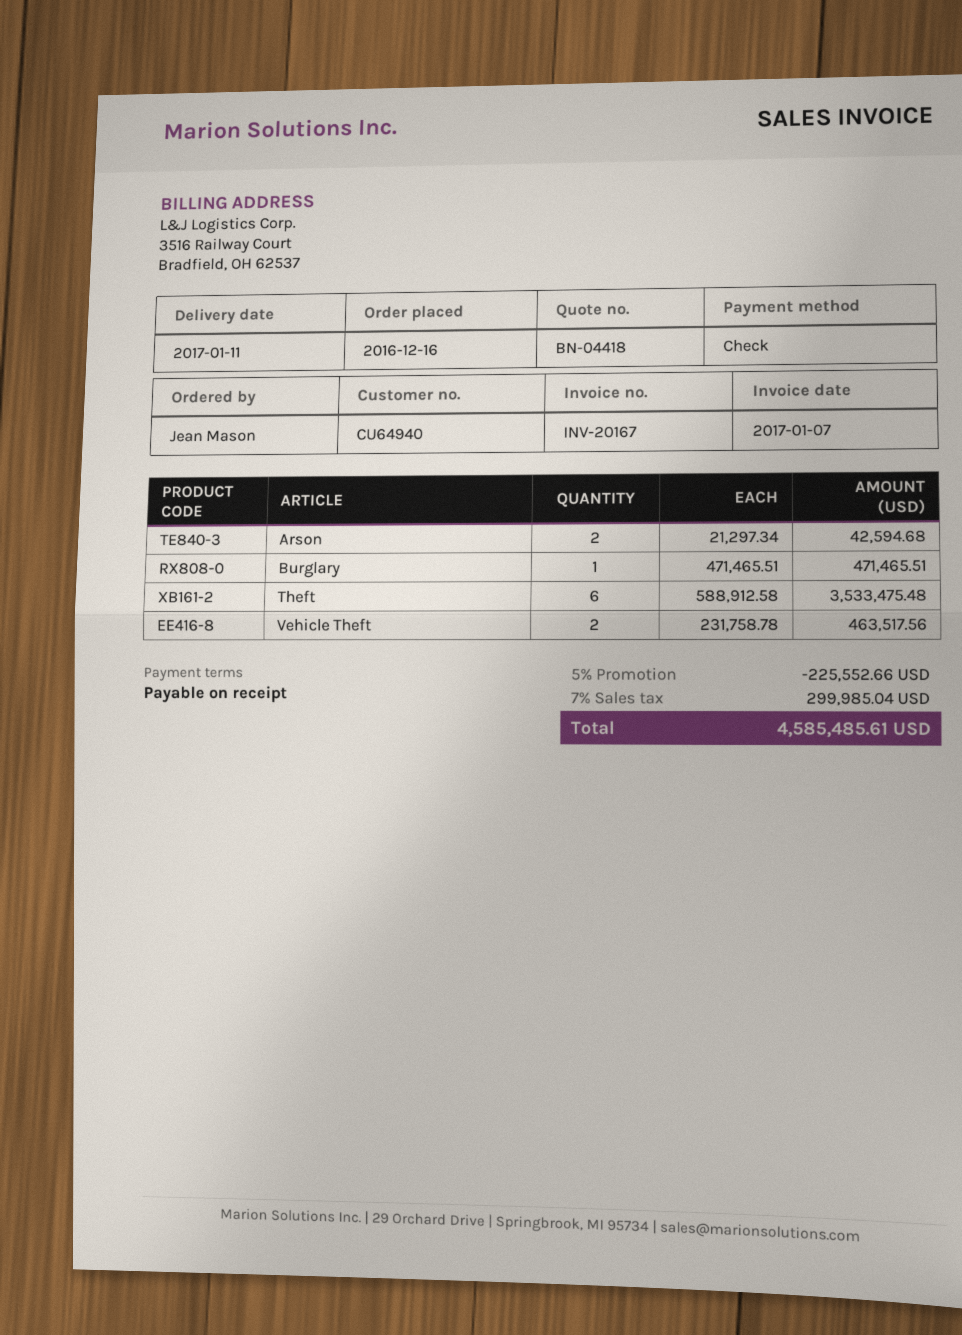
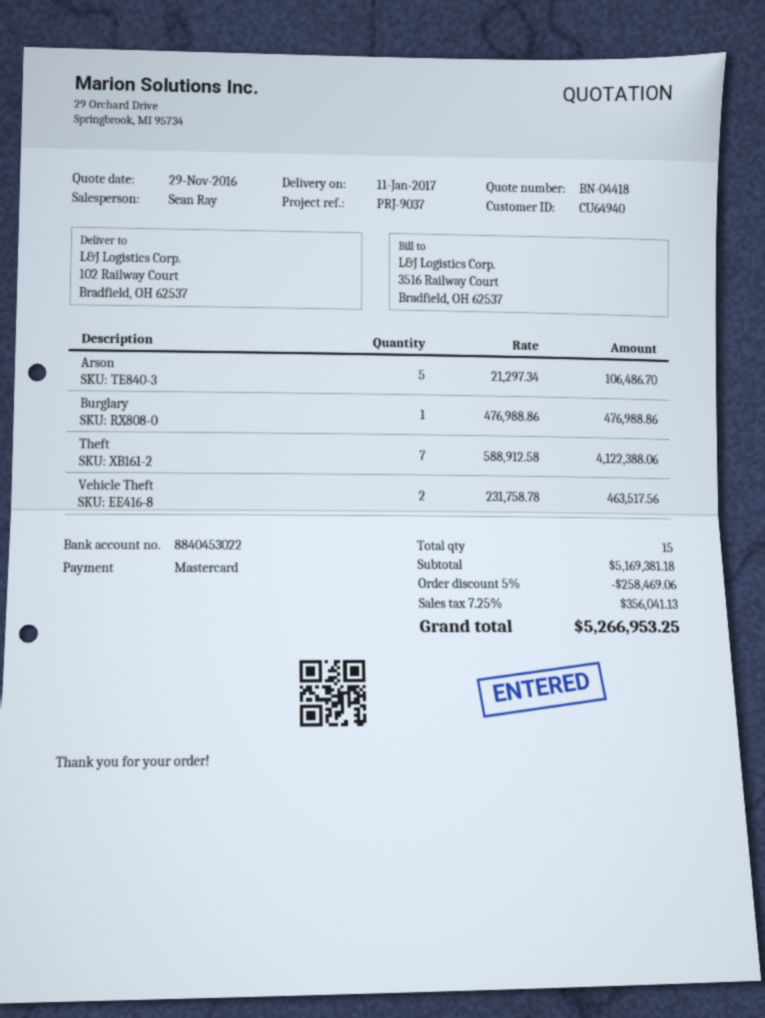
payment method: cheque -> Mastercard
Arson: 2 x 21297.34 = 42594.68 -> 5 x 21297.34 = 106486.70
Burglary: 1 x 471465.51 = 471465.51 -> 1 x 476988.86 = 476988.86
Theft: 6 x 588912.58 = 3533475.48 -> 7 x 588912.58 = 4122388.06
discount: 5% = 225552.66 -> 5% = 258469.06
tax: 7% = 299985.04 -> 7.25% = 356041.13
total: 4585485.61 -> 5266953.25

